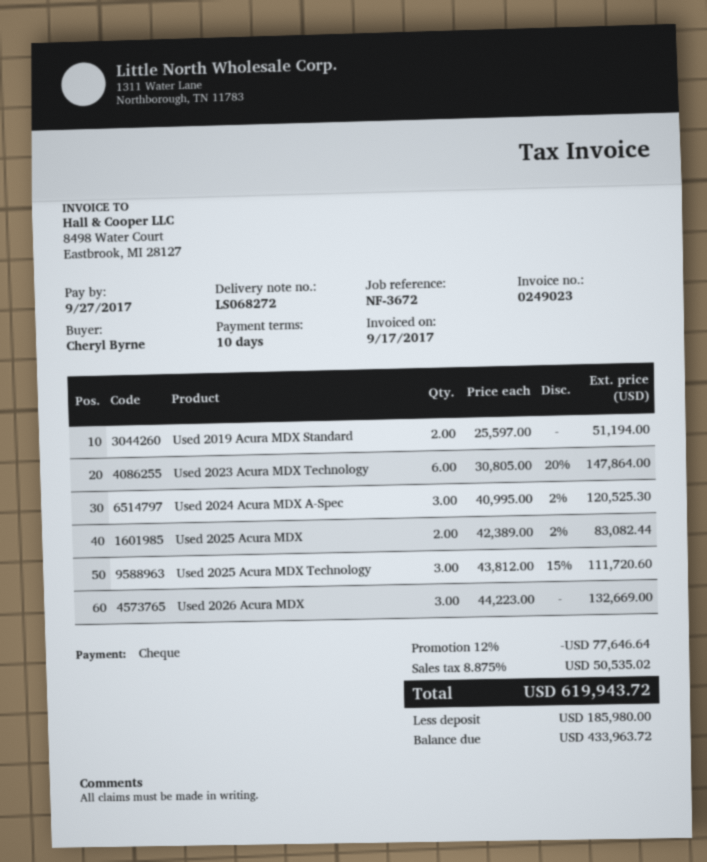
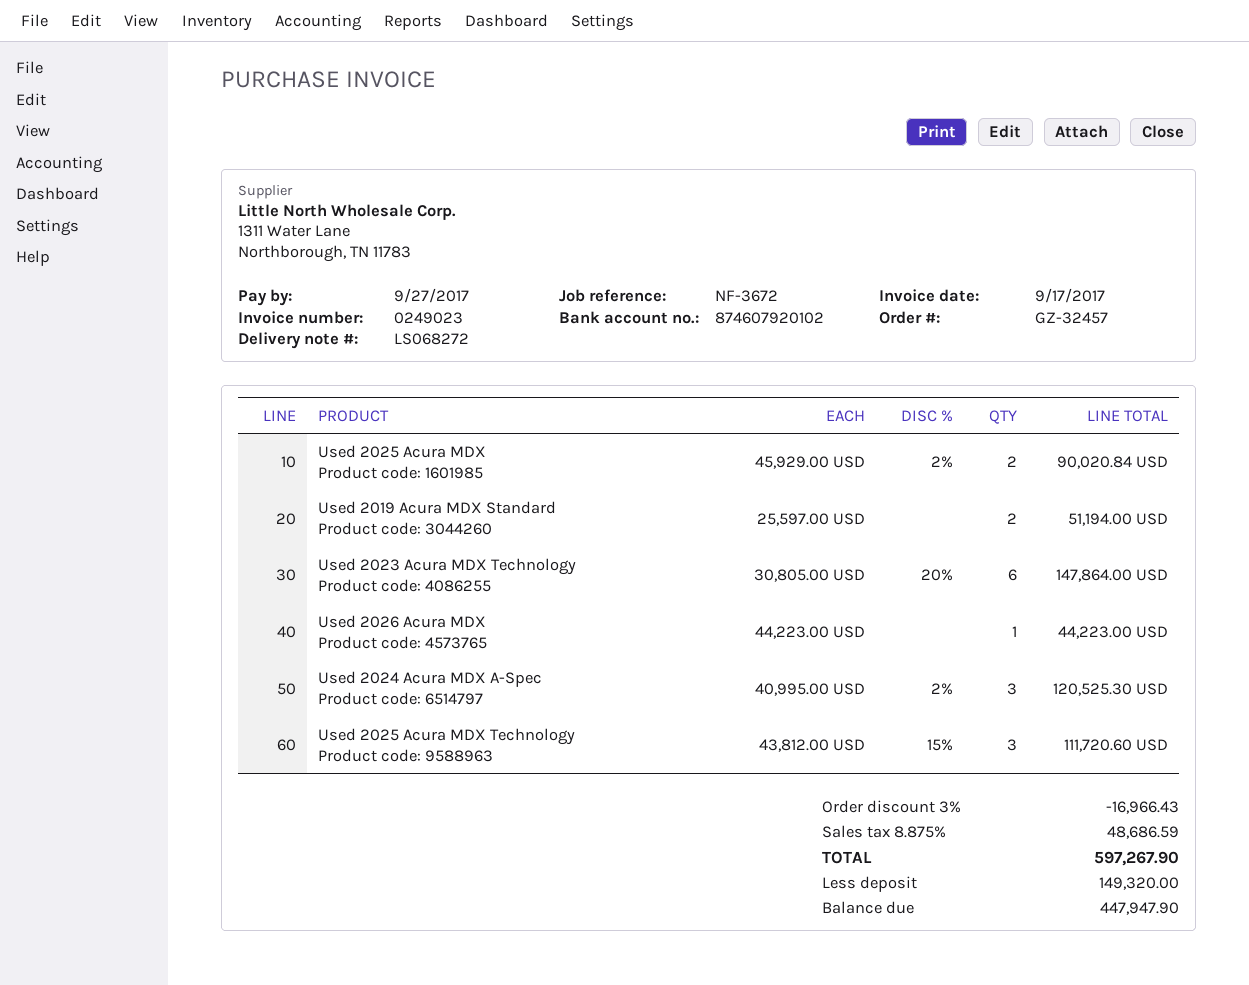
Used 2025 Acura MDX: 2 x 42389.00 - 2% = 83082.44 -> 2 x 45929.00 - 2% = 90020.84
Used 2026 Acura MDX: 3 x 44223.00 = 132669.00 -> 1 x 44223.00 = 44223.00
discount: 12% = 77646.64 -> 3% = 16966.43
tax: 8.875% = 50535.02 -> 8.875% = 48686.59
total: 619943.72 -> 597267.90
deposit: 185980.00 -> 149320.00
balance: 433963.72 -> 447947.90

